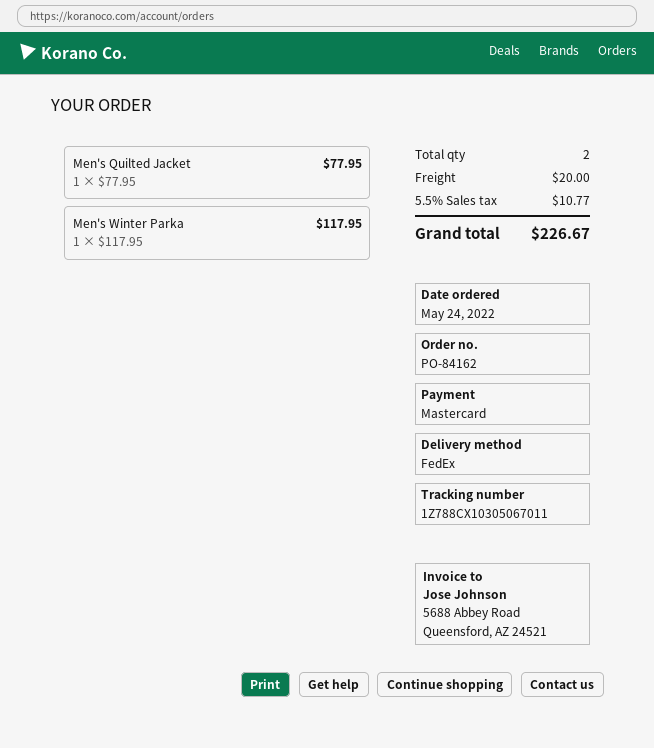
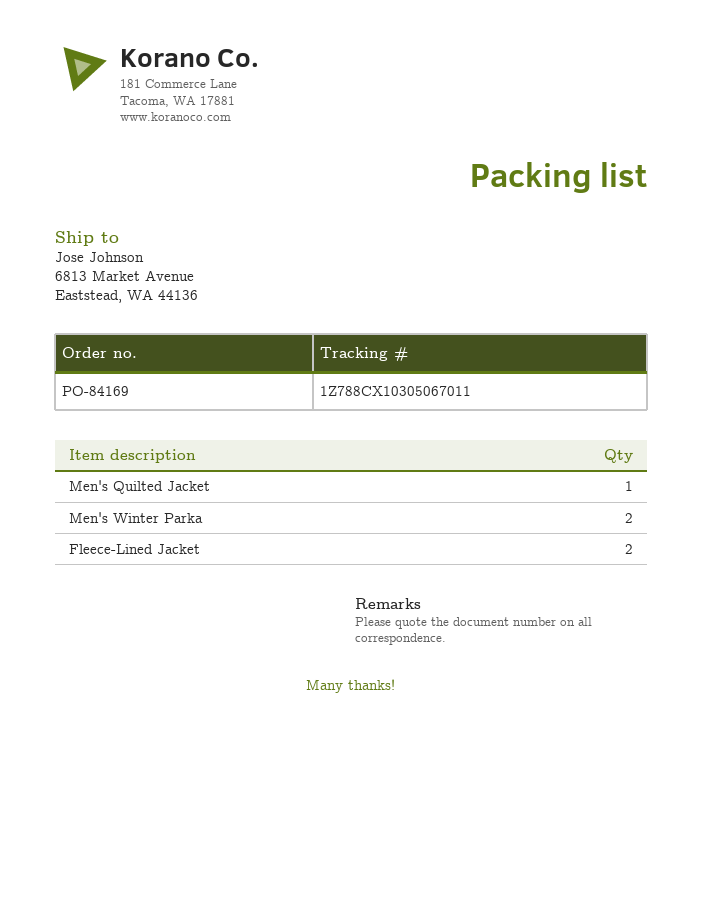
order number: PO-84162 -> PO-84169
Men's Winter Parka: 1 -> 2
Fleece-Lined Jacket: none -> 2

